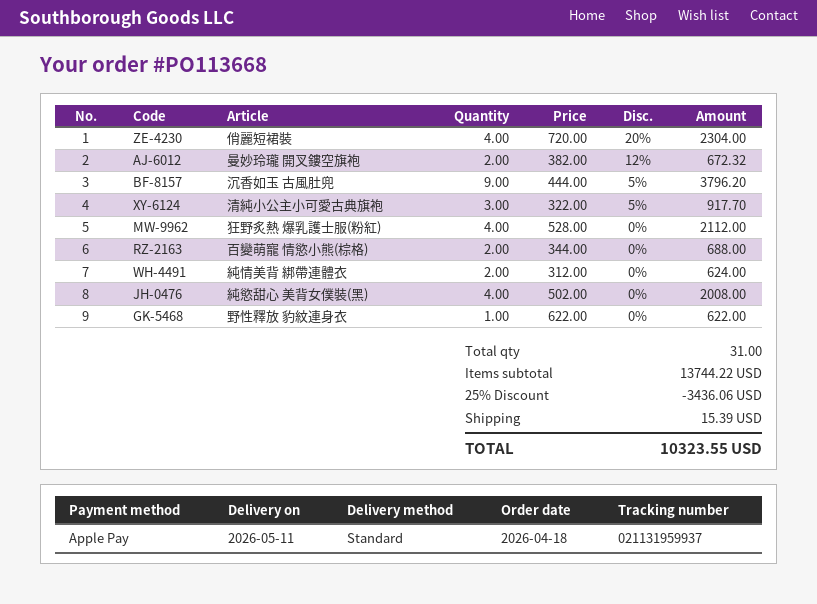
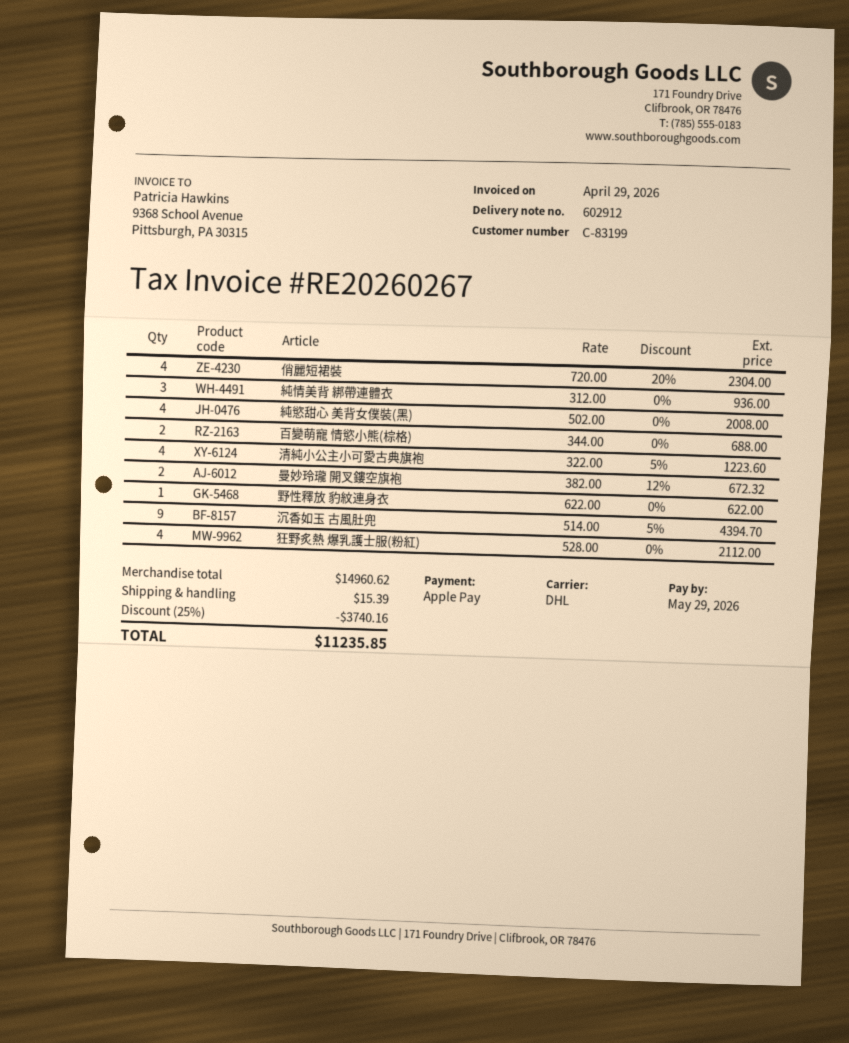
shipping method: standard -> DHL
沉香如玉 古風肚兜: 9 x 444.00 - 5% = 3796.20 -> 9 x 514.00 - 5% = 4394.70
清純小公主小可愛古典旗袍: 3 x 322.00 - 5% = 917.70 -> 4 x 322.00 - 5% = 1223.60
純情美背 綁帶連體衣: 2 x 312.00 = 624.00 -> 3 x 312.00 = 936.00
subtotal: 13744.22 -> 14960.62
discount: 25% = 3436.06 -> 25% = 3740.16
total: 10323.55 -> 11235.85

